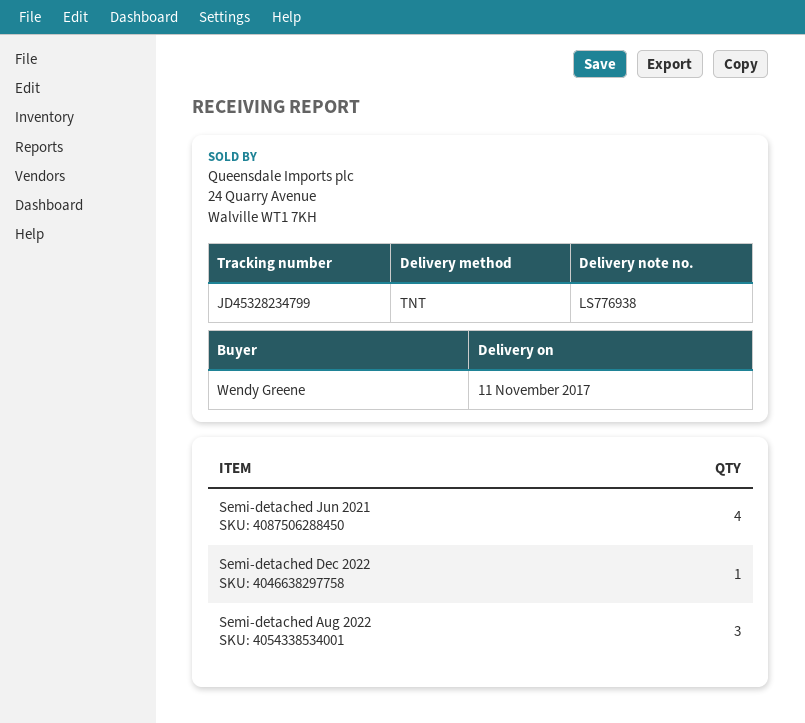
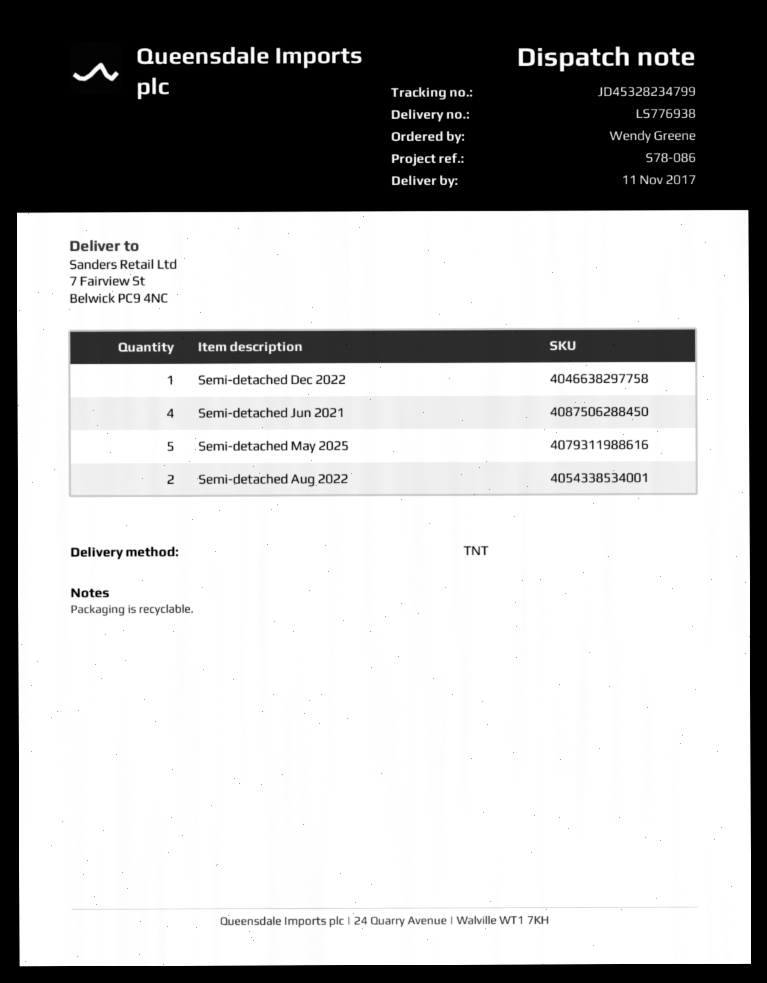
Semi-detached Aug 2022: 3 -> 2
Semi-detached May 2025: none -> 5

